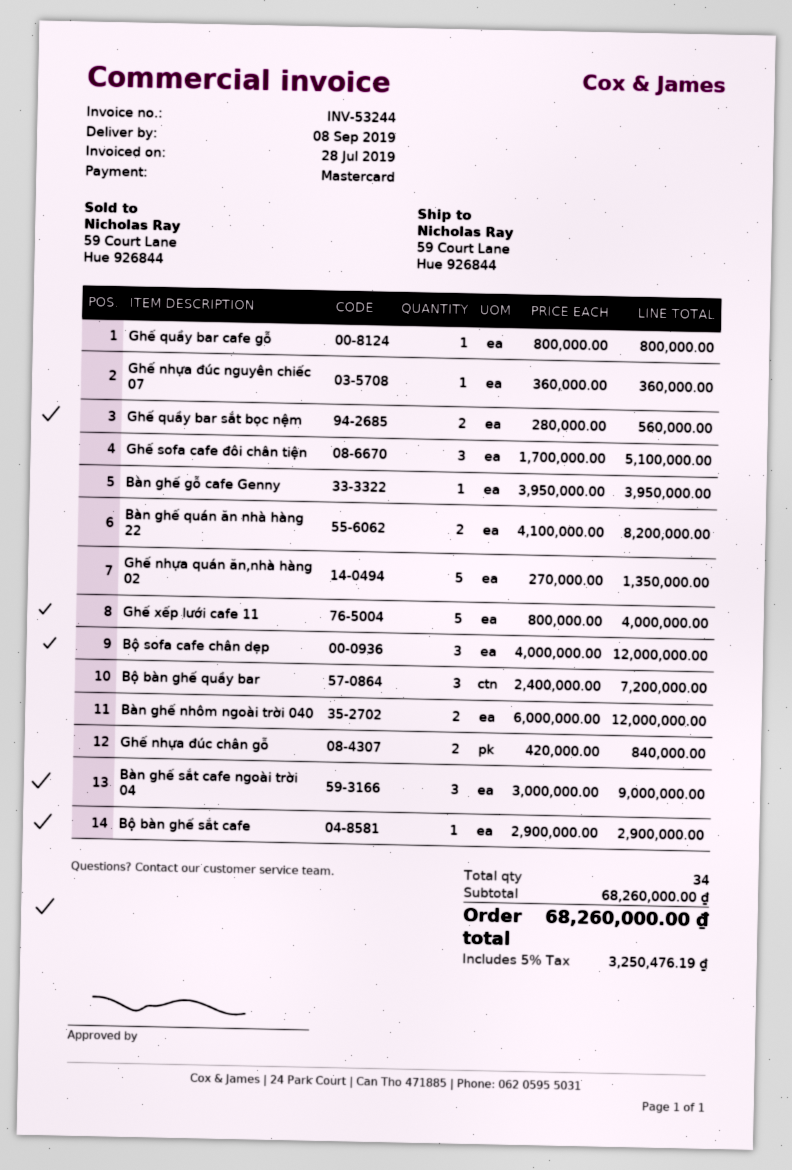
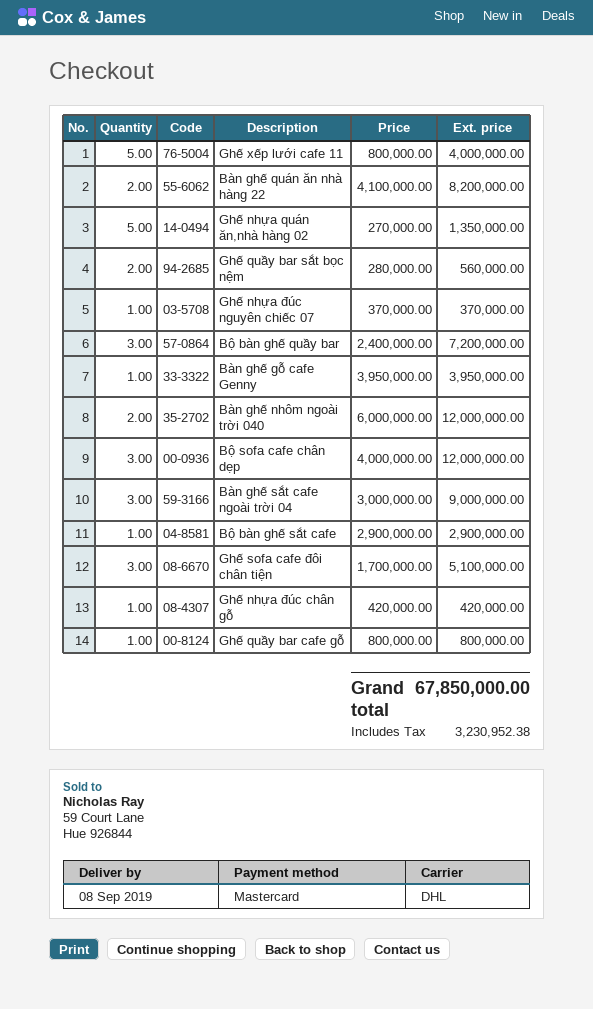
Ghế nhựa đúc nguyên chiếc 07: 1 x 360000.00 = 360000.00 -> 1 x 370000.00 = 370000.00
Ghế nhựa đúc chân gỗ: 2 x 420000.00 = 840000.00 -> 1 x 420000.00 = 420000.00
tax: 3250476.19 -> 3230952.38
total: 68260000.00 -> 67850000.00

